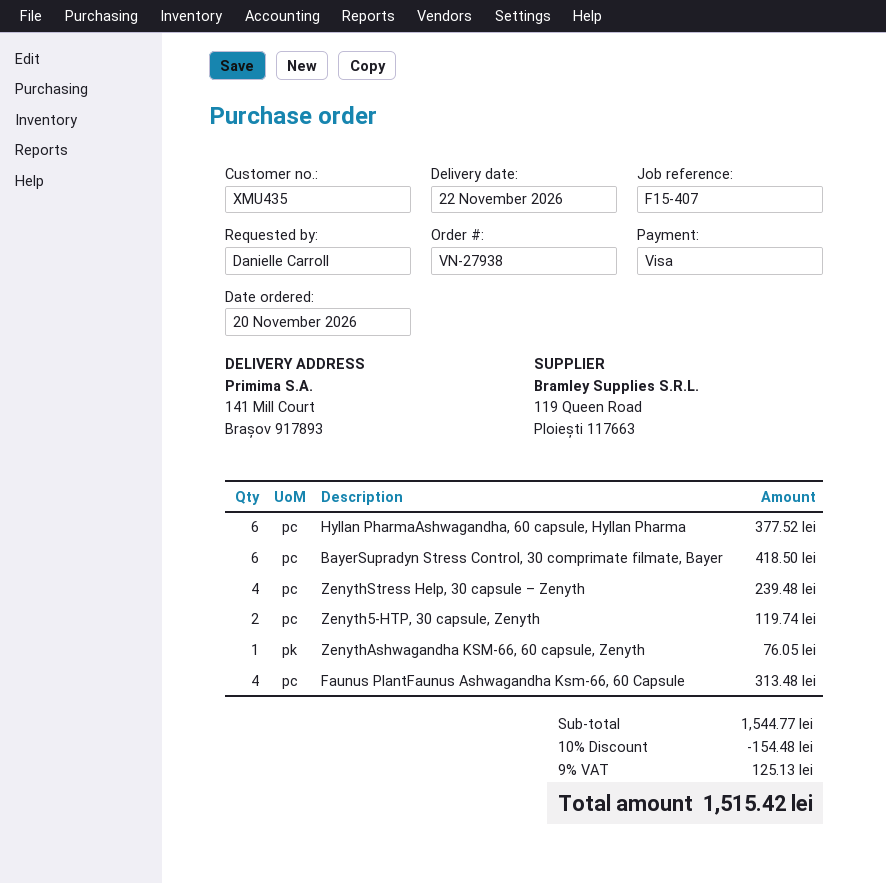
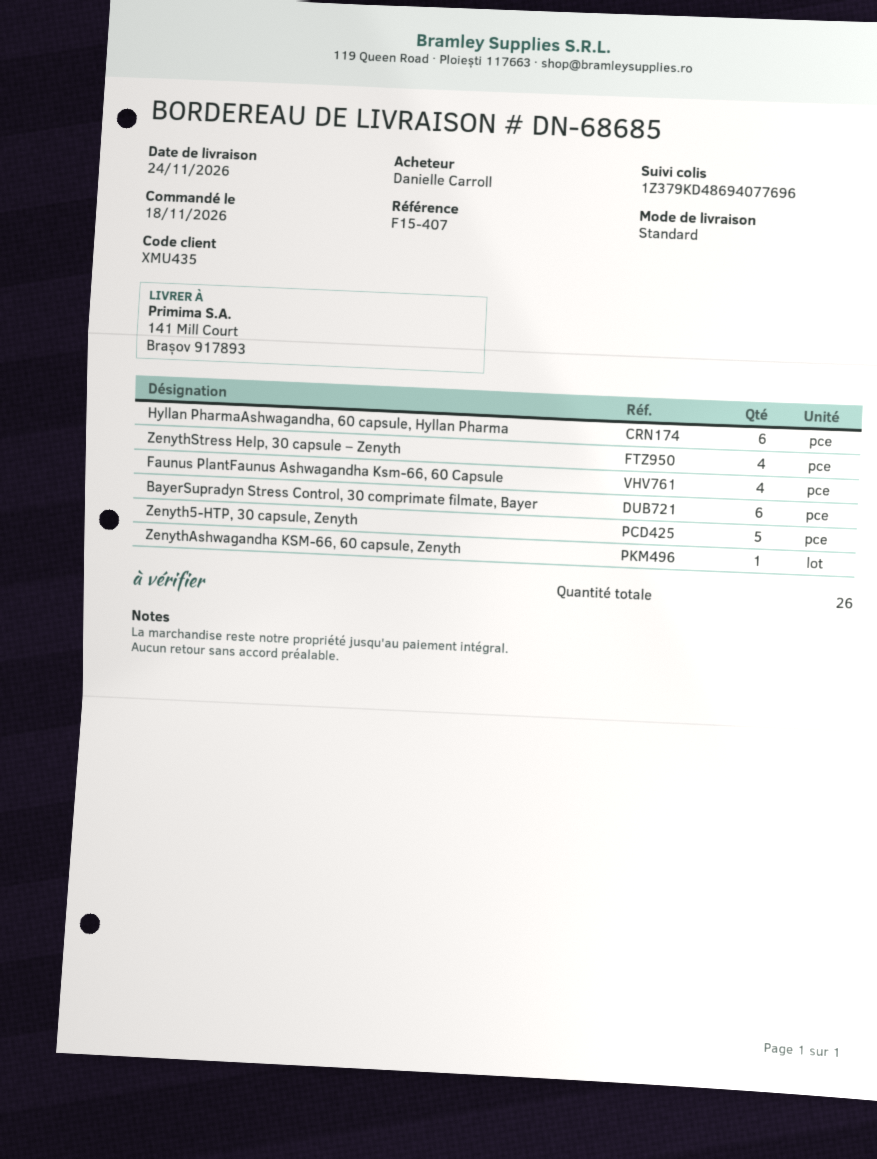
order date: 2026-11-20 -> 2026-11-18
delivery date: 2026-11-22 -> 2026-11-24
Zenyth5-HTP, 30 capsule, Zenyth: 2 -> 5

